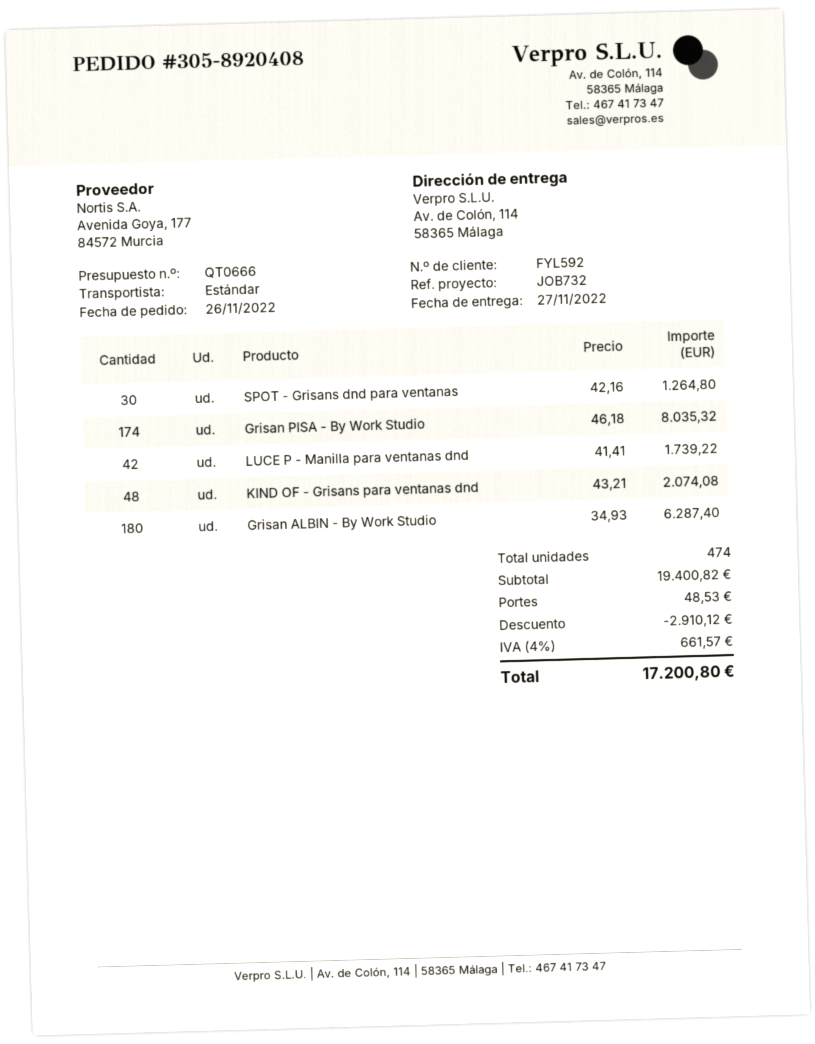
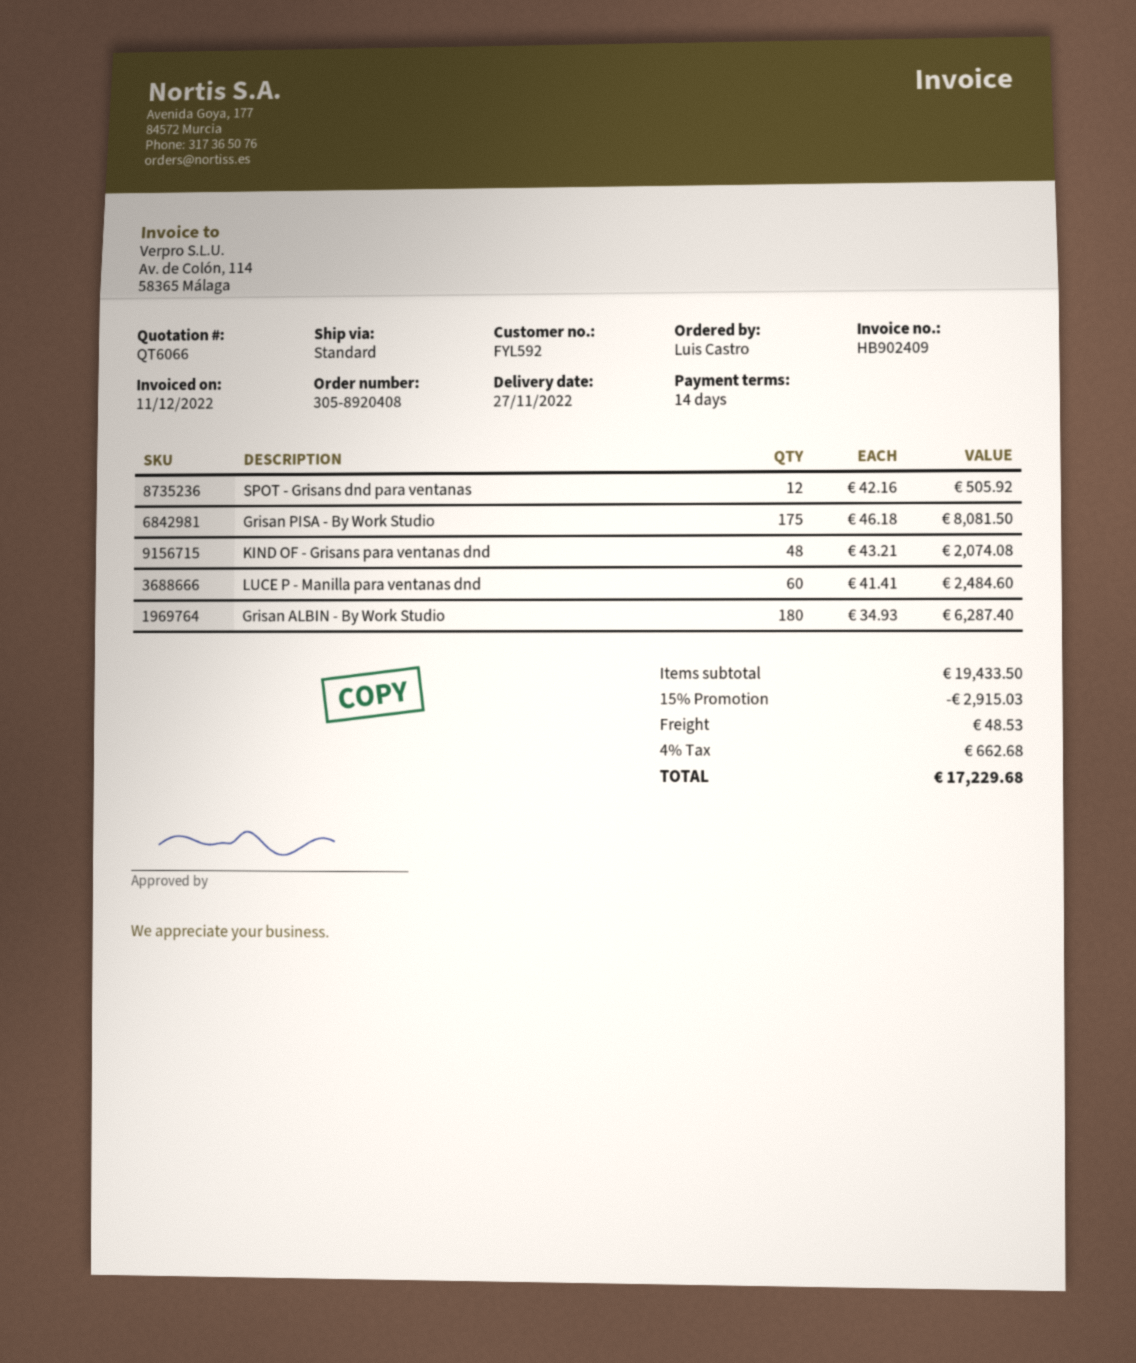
quote number: QT0666 -> QT6066
SPOT - Grisans dnd para ventanas: 30 x 42.16 = 1264.80 -> 12 x 42.16 = 505.92
Grisan PISA - By Work Studio: 174 x 46.18 = 8035.32 -> 175 x 46.18 = 8081.50
LUCE P - Manilla para ventanas dnd: 42 x 41.41 = 1739.22 -> 60 x 41.41 = 2484.60
subtotal: 19400.82 -> 19433.50
discount: 2910.12 -> 2915.03
tax: 4% = 661.57 -> 4% = 662.68
total: 17200.80 -> 17229.68

